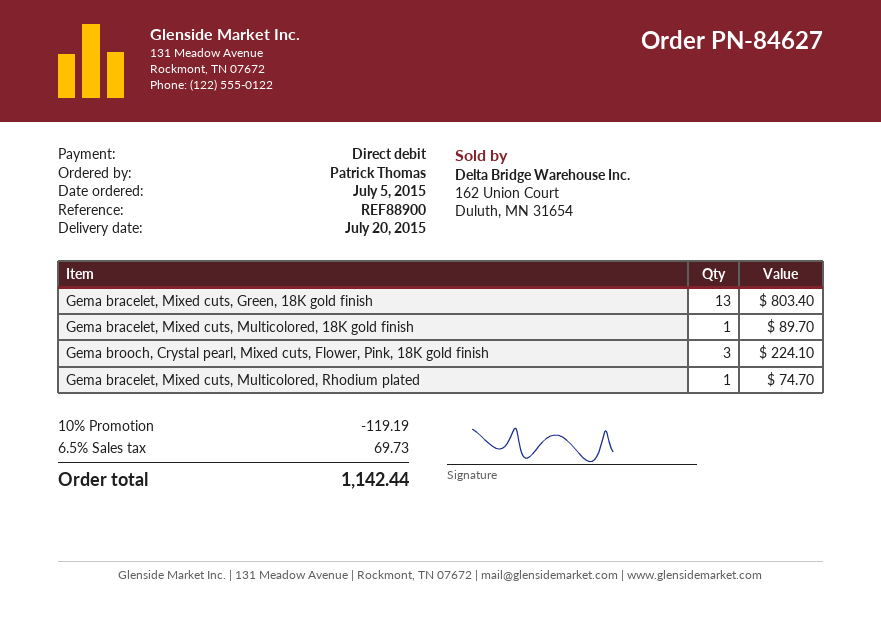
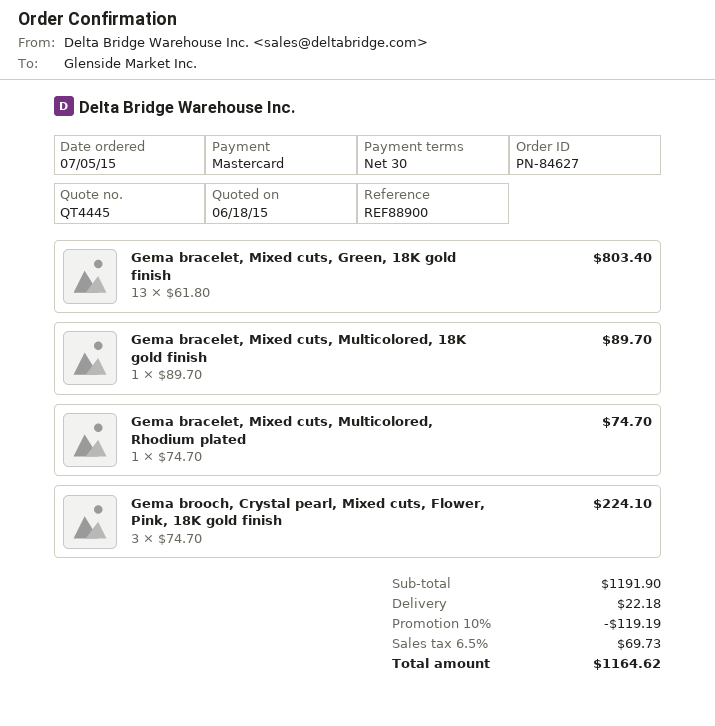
payment method: direct debit -> Mastercard
shipping: none -> 22.18
total: 1142.44 -> 1164.62

